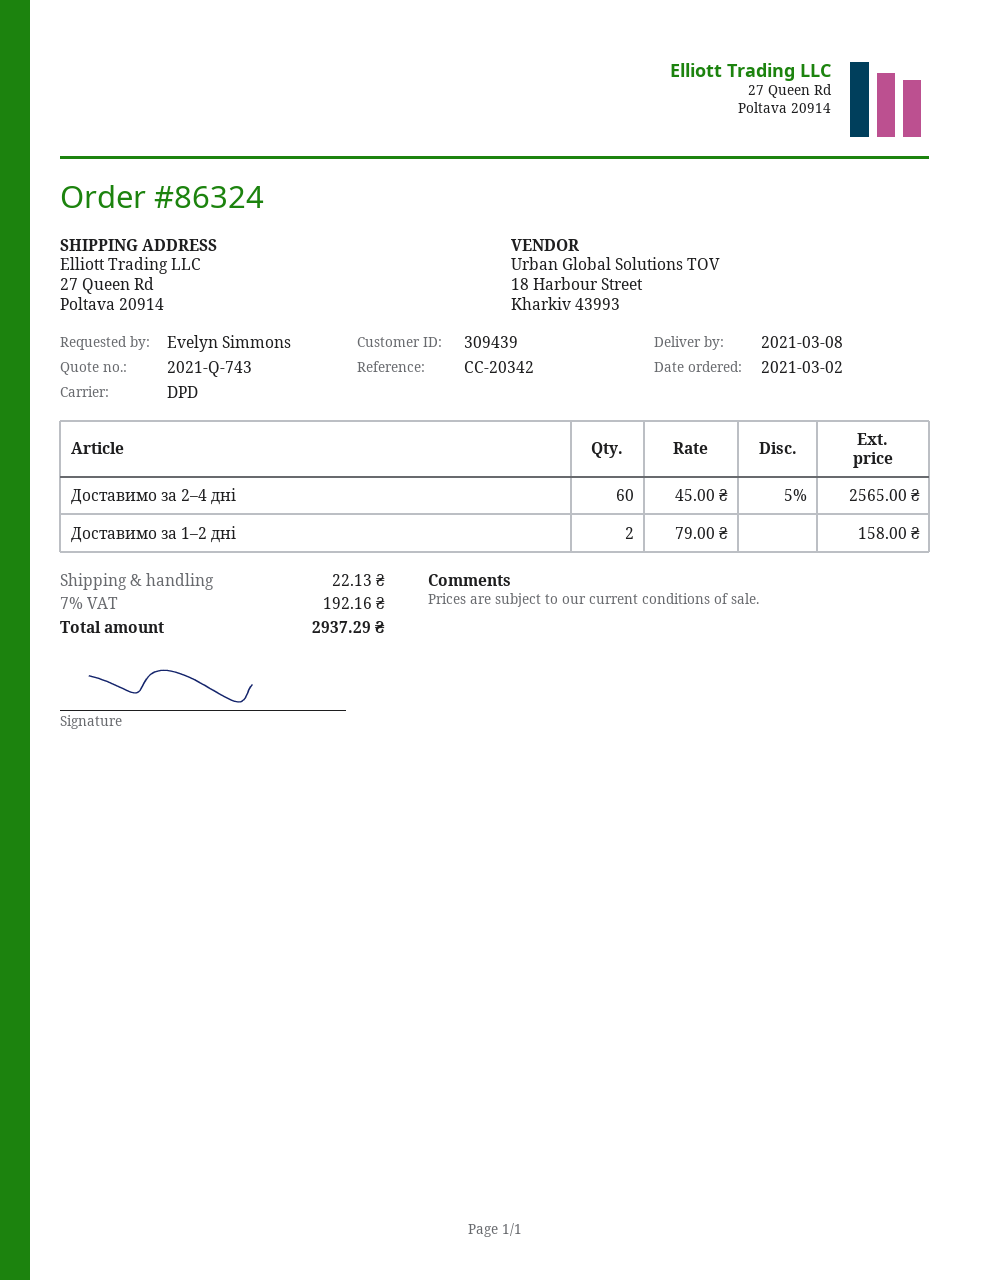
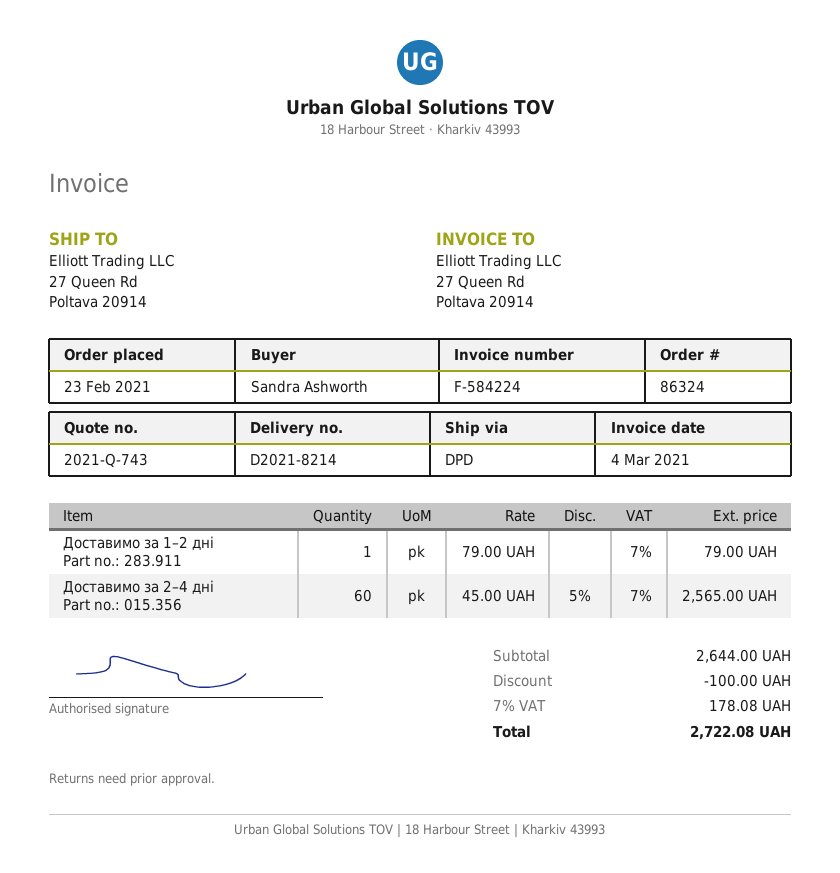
order date: 2021-03-02 -> 2021-02-23
ordered by: Evelyn Simmons -> Sandra Ashworth
Доставимо за 1–2 дні: 2 x 79.00 = 158.00 -> 1 x 79.00 = 79.00
discount: none -> 100.00
shipping: 22.13 -> none
tax: 7% = 192.16 -> 7% = 178.08
total: 2937.29 -> 2722.08

